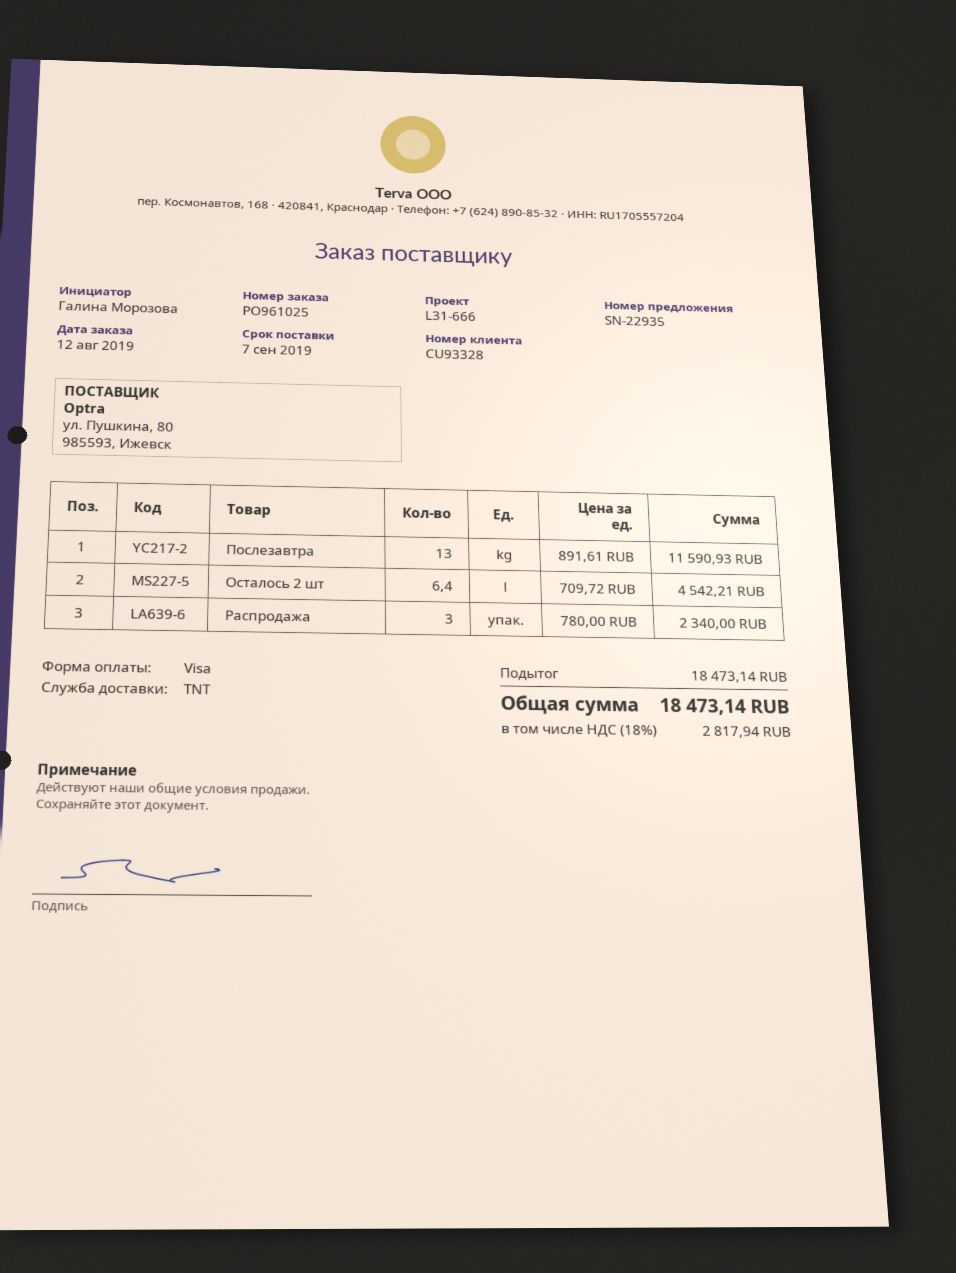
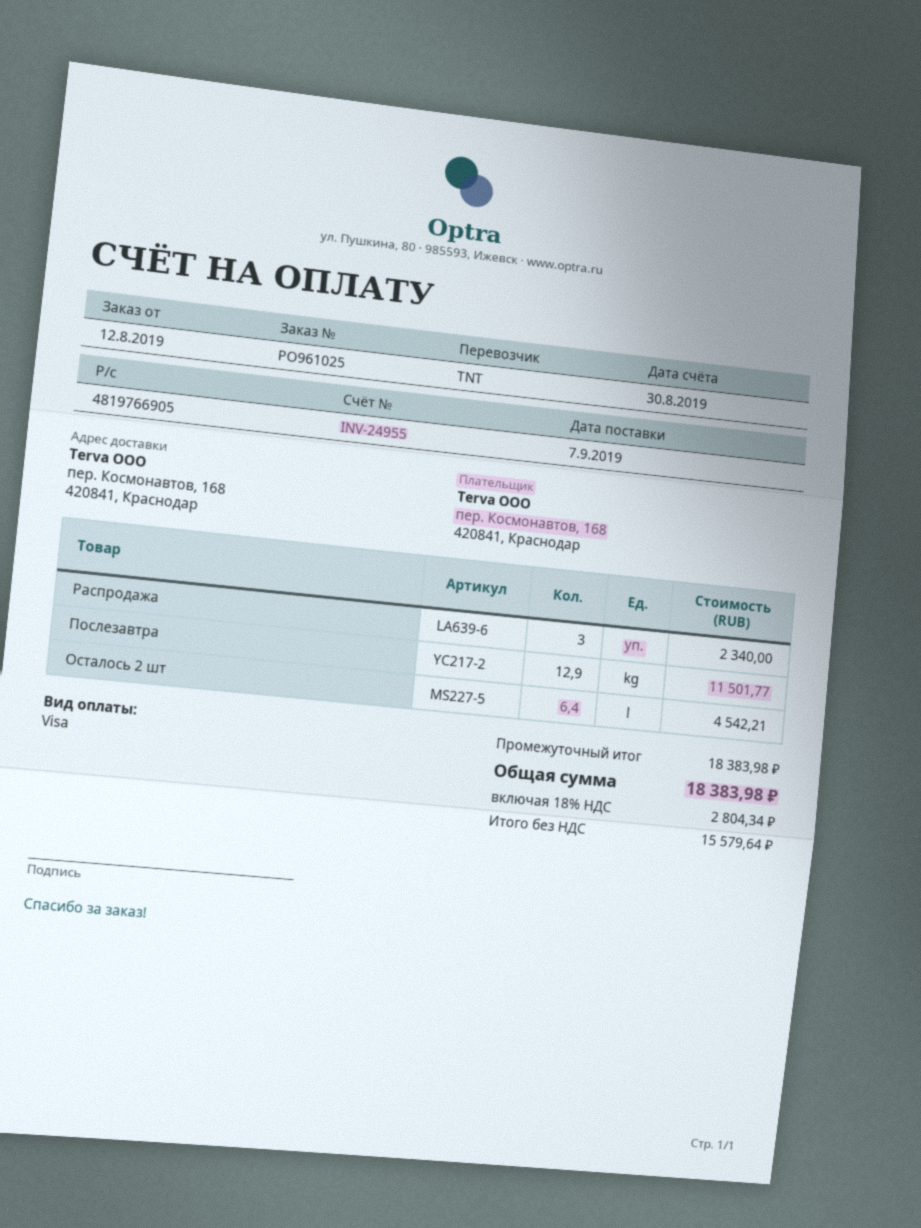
Послезавтра: 13 for 11590.93 -> 12.9 for 11501.77
subtotal: 18473.14 -> 18383.98
tax: 18% = 2817.94 -> 18% = 2804.34
total: 18473.14 -> 18383.98

